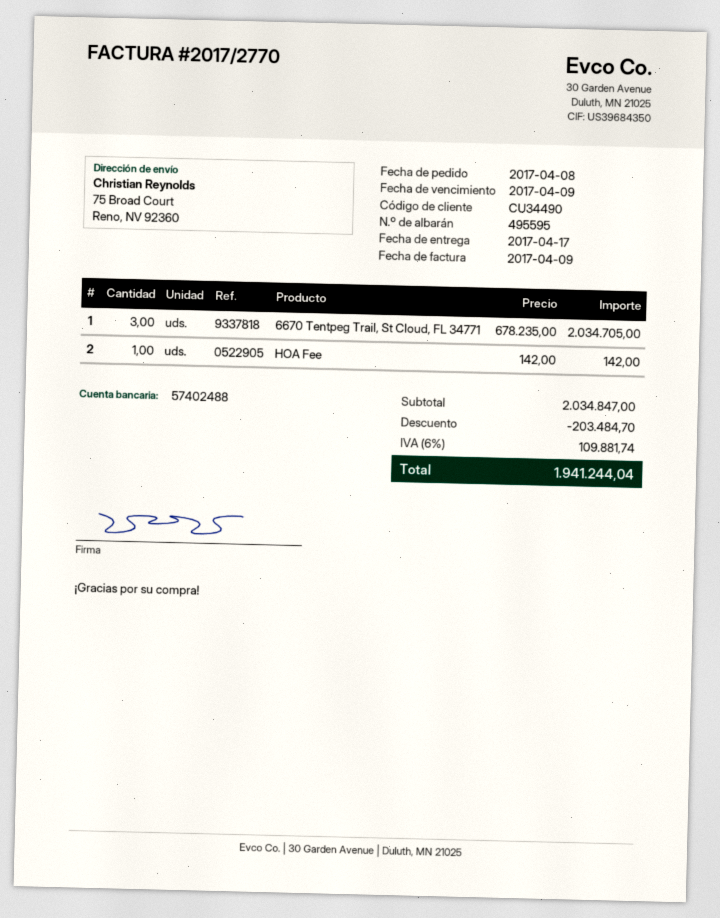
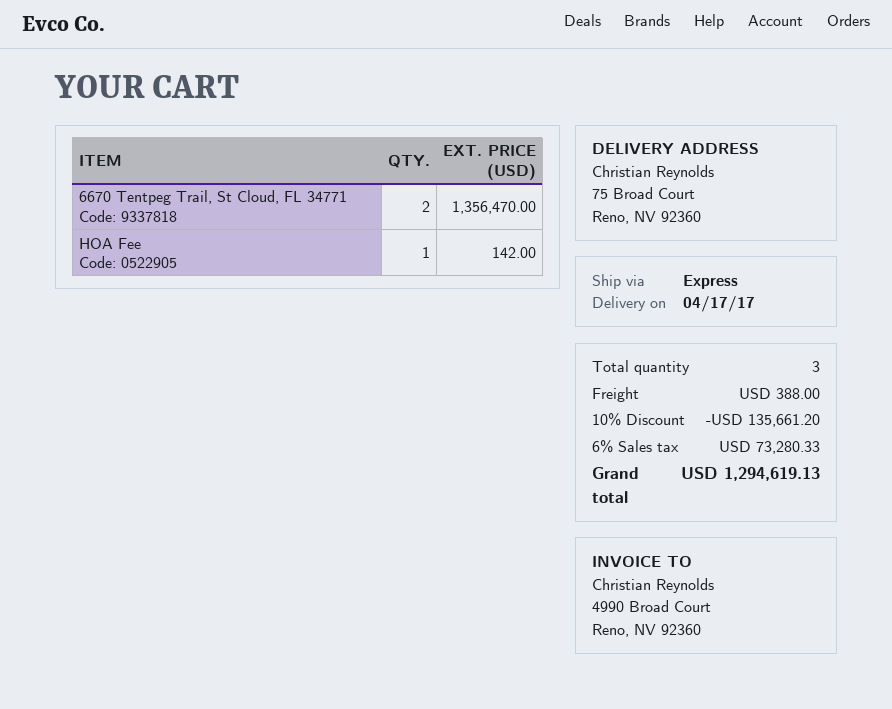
6670 Tentpeg Trail, St Cloud, FL 34771: 3 for 2034705.00 -> 2 for 1356470.00
discount: 203484.70 -> 135661.20
shipping: none -> 388.00
tax: 6% = 109881.74 -> 6% = 73280.33
total: 1941244.04 -> 1294619.13

